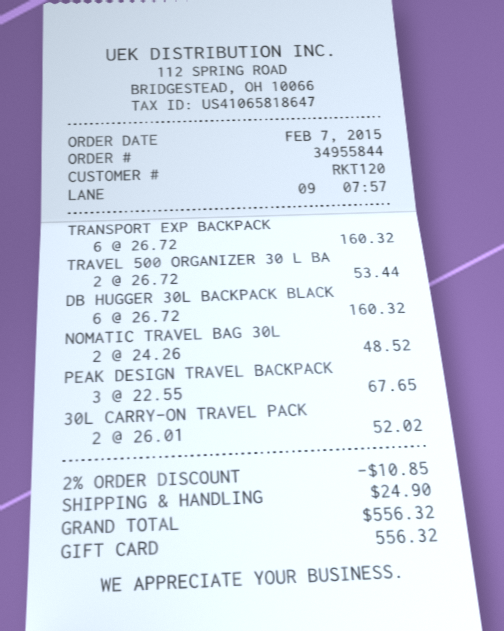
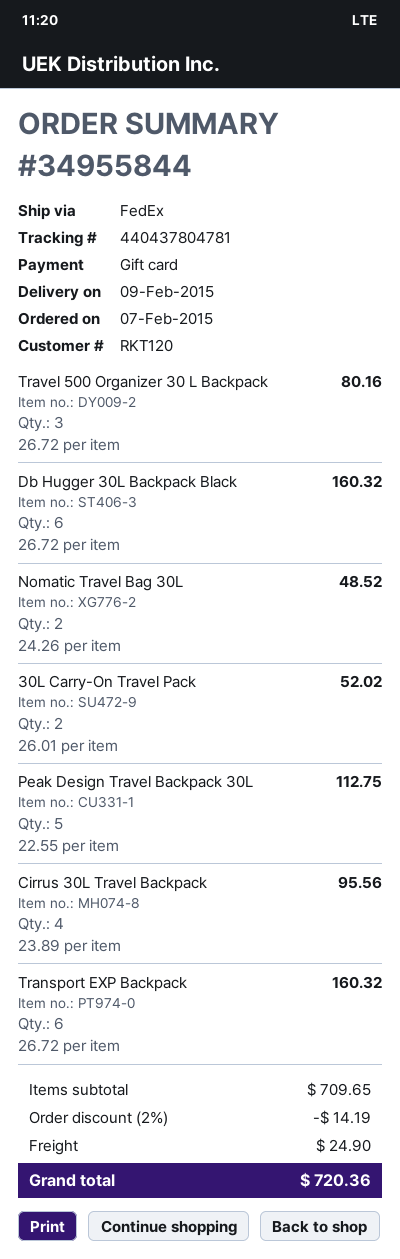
TRAVEL 500 ORGANIZER 30 L BA: 2 x 26.72 = 53.44 -> 3 x 26.72 = 80.16
PEAK DESIGN TRAVEL BACKPACK: 3 x 22.55 = 67.65 -> 5 x 22.55 = 112.75
Cirrus 30L Travel Backpack: none -> 4 x 23.89 = 95.56
discount: 2% = 10.85 -> 2% = 14.19
total: 556.32 -> 720.36

